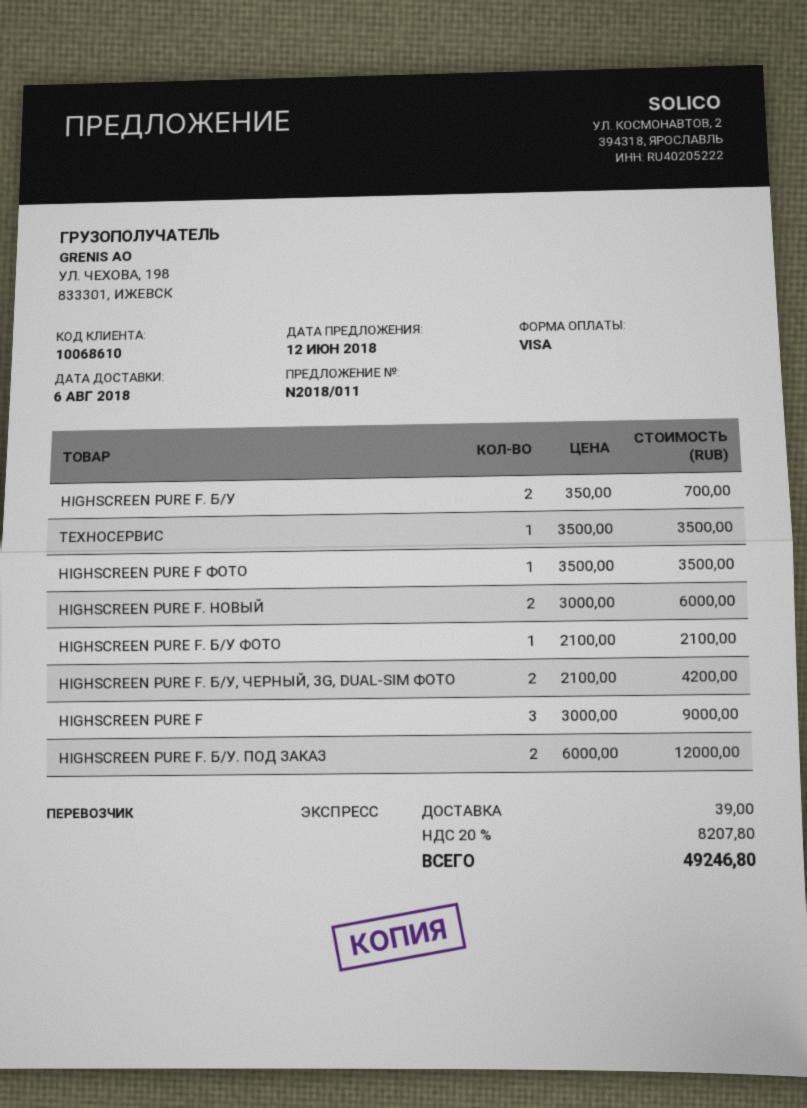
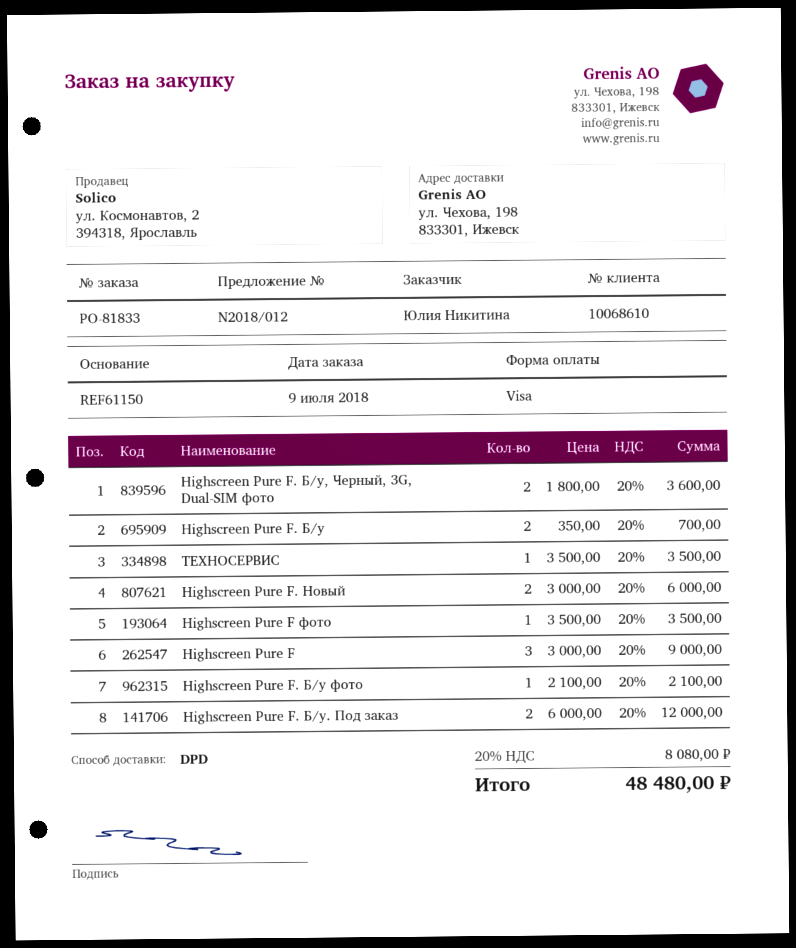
quote number: N2018/011 -> N2018/012
shipping method: express -> DPD
HIGHSCREEN PURE F. Б/У, ЧЕРНЫЙ, 3G, DUAL-SIM ФОТО: 2 x 2100.00 = 4200.00 -> 2 x 1800.00 = 3600.00
shipping: 39.00 -> none
tax: 20% = 8207.80 -> 20% = 8080.00
total: 49246.80 -> 48480.00

